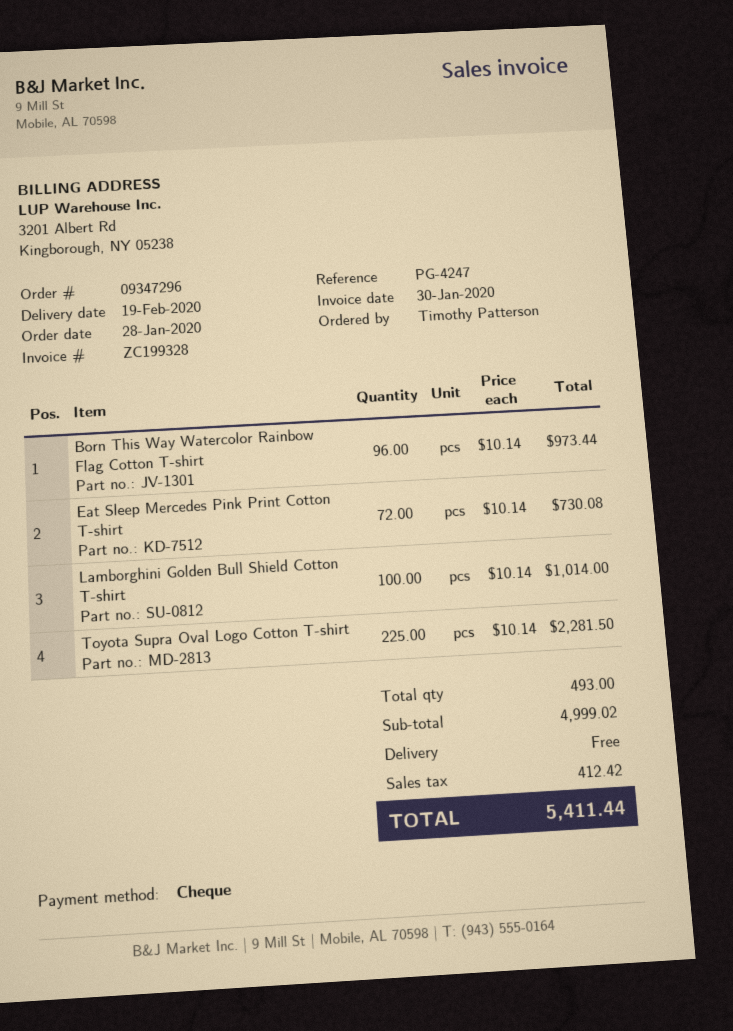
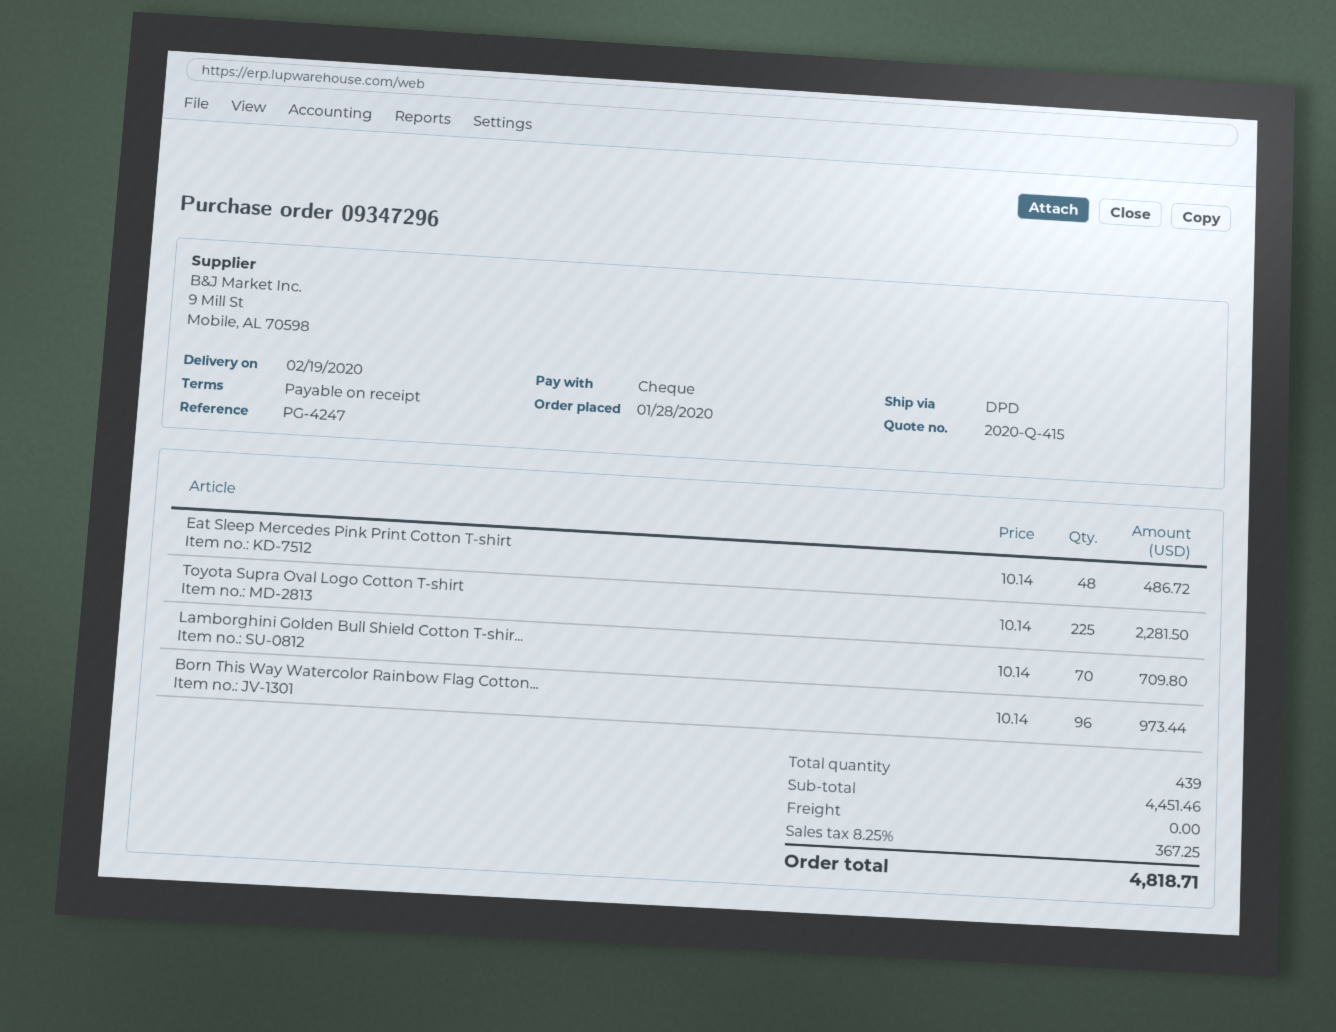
Eat Sleep Mercedes Pink Print Cotton T-shirt: 72 x 10.14 = 730.08 -> 48 x 10.14 = 486.72
Lamborghini Golden Bull Shield Cotton T-shirt: 100 x 10.14 = 1014.00 -> 70 x 10.14 = 709.80
total quantity: 493 -> 439
subtotal: 4999.02 -> 4451.46
tax: 412.42 -> 367.25
total: 5411.44 -> 4818.71

